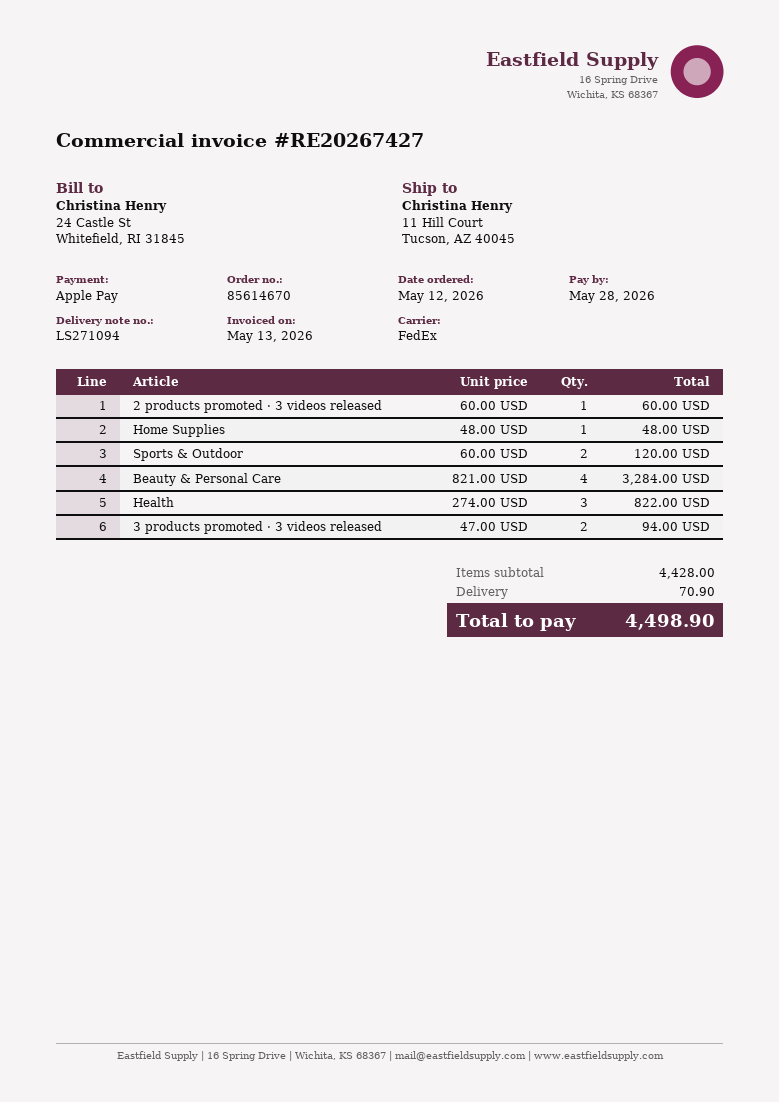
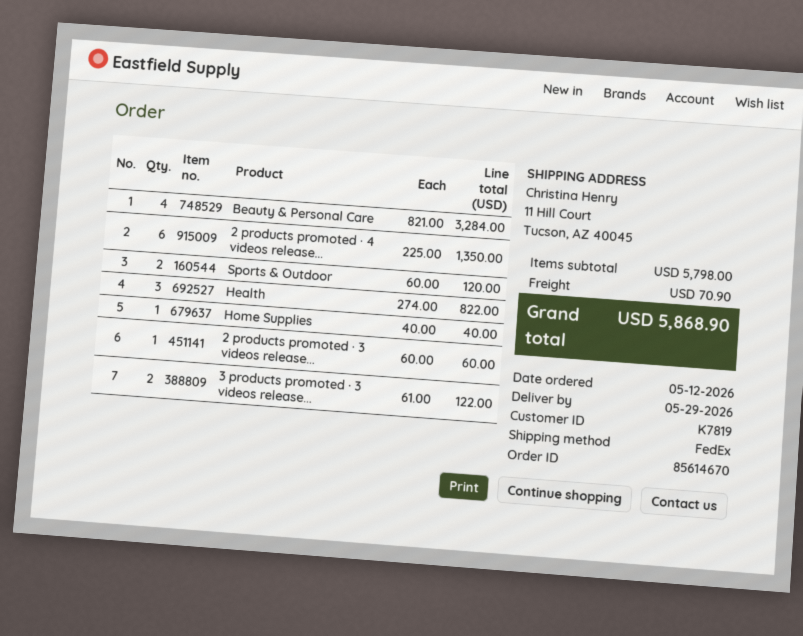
Home Supplies: 1 x 48.00 = 48.00 -> 1 x 40.00 = 40.00
3 products promoted · 3 videos released: 2 x 47.00 = 94.00 -> 2 x 61.00 = 122.00
2 products promoted · 4 videos release...: none -> 6 x 225.00 = 1350.00
subtotal: 4428.00 -> 5798.00
total: 4498.90 -> 5868.90

